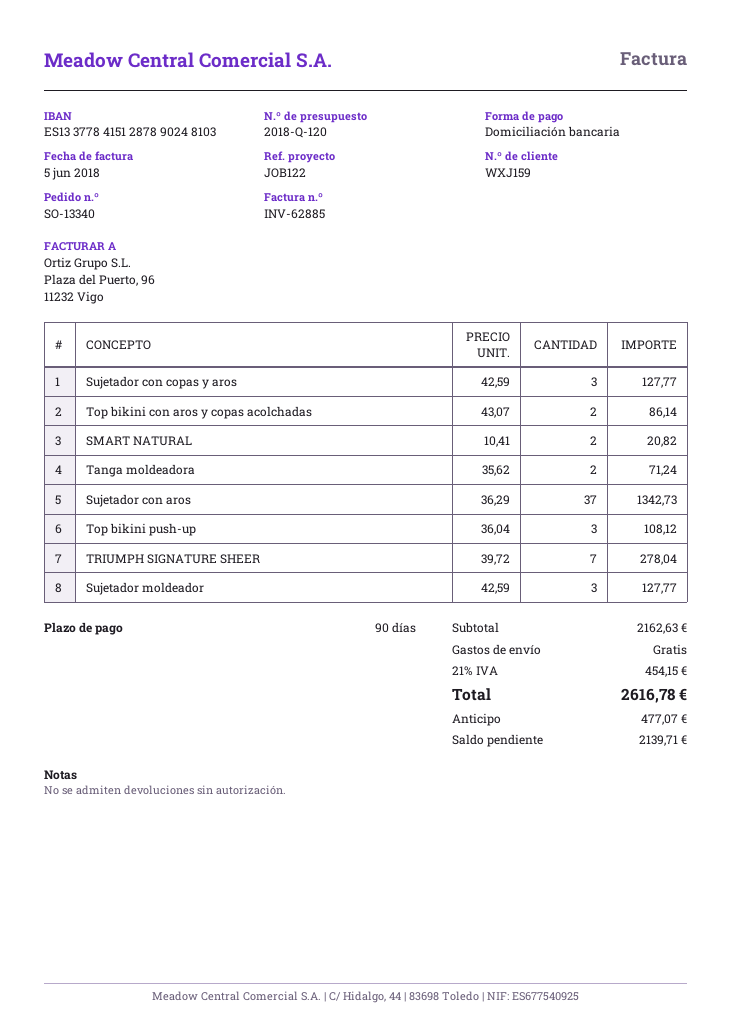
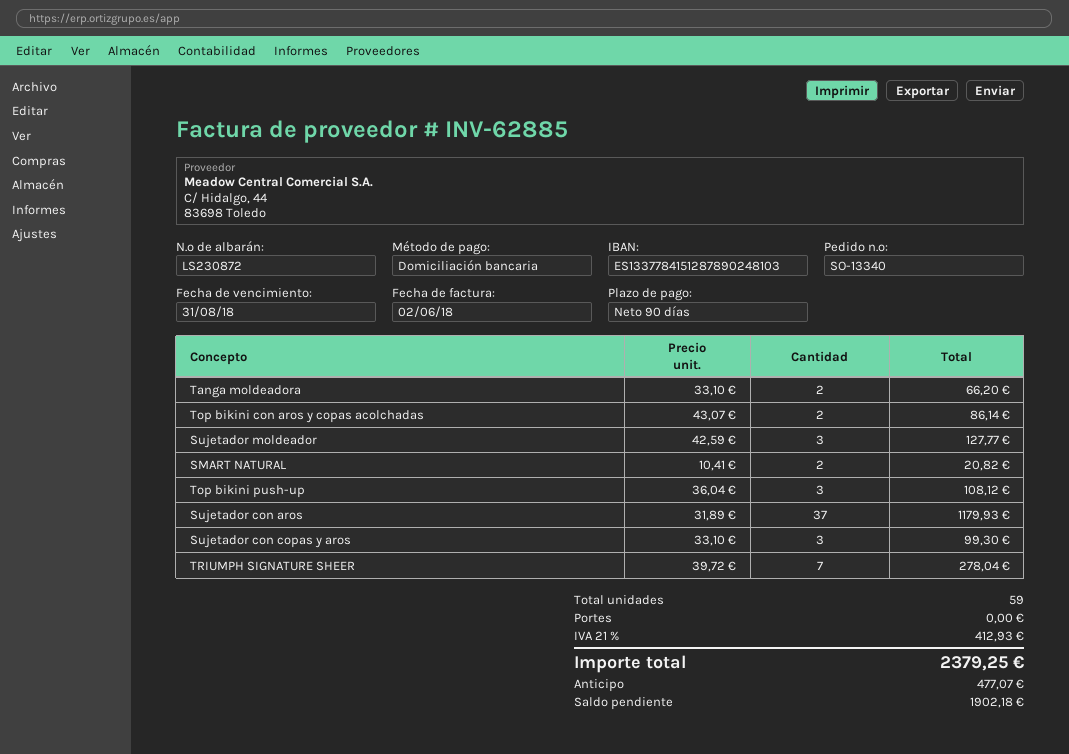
invoice date: 2018-06-05 -> 2018-06-02
Sujetador con copas y aros: 3 x 42.59 = 127.77 -> 3 x 33.10 = 99.30
Tanga moldeadora: 2 x 35.62 = 71.24 -> 2 x 33.10 = 66.20
Sujetador con aros: 37 x 36.29 = 1342.73 -> 37 x 31.89 = 1179.93
tax: 21% = 454.15 -> 21% = 412.93
total: 2616.78 -> 2379.25
balance: 2139.71 -> 1902.18

